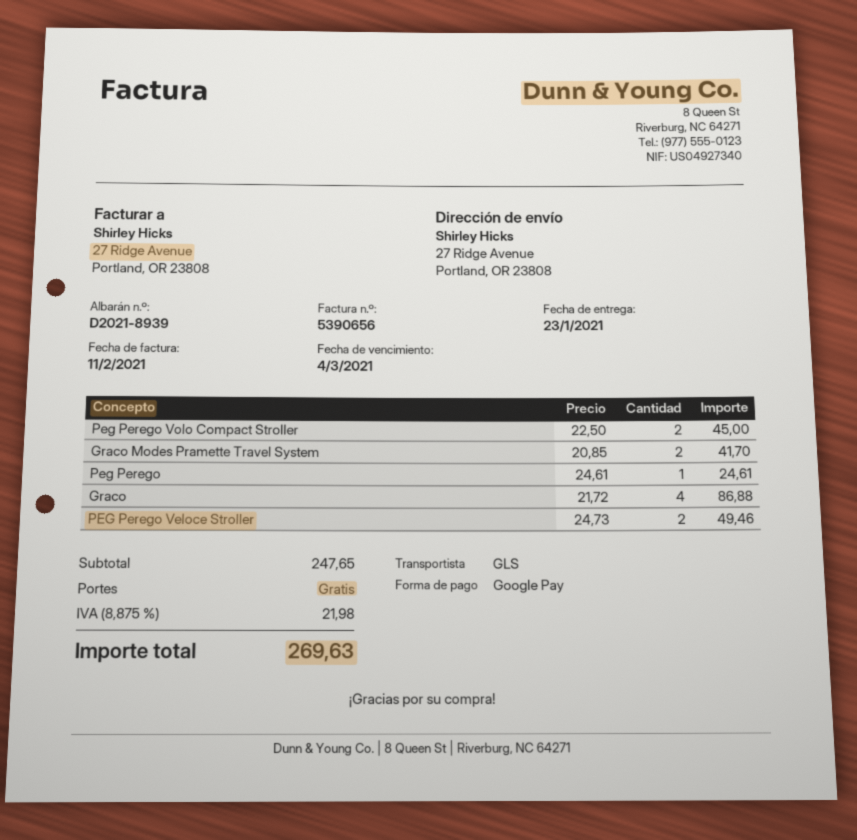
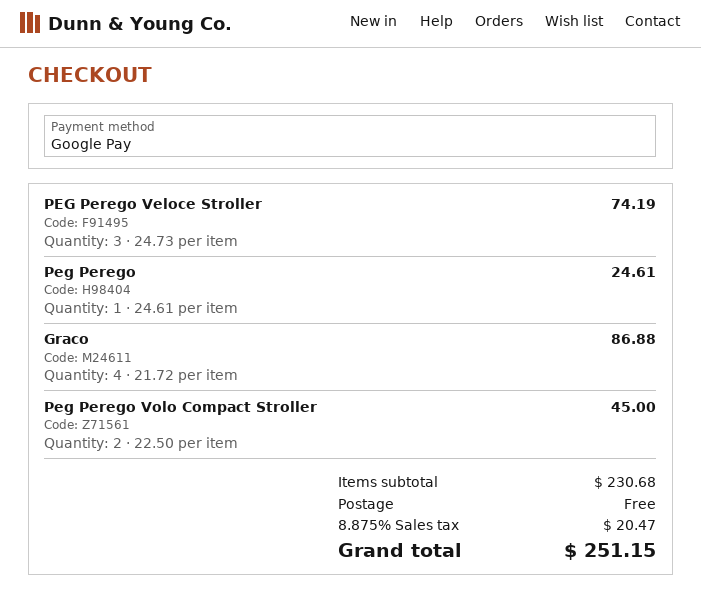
Graco Modes Pramette Travel System: 2 x 20.85 = 41.70 -> none
PEG Perego Veloce Stroller: 2 x 24.73 = 49.46 -> 3 x 24.73 = 74.19
subtotal: 247.65 -> 230.68
tax: 8.875% = 21.98 -> 8.875% = 20.47
total: 269.63 -> 251.15

